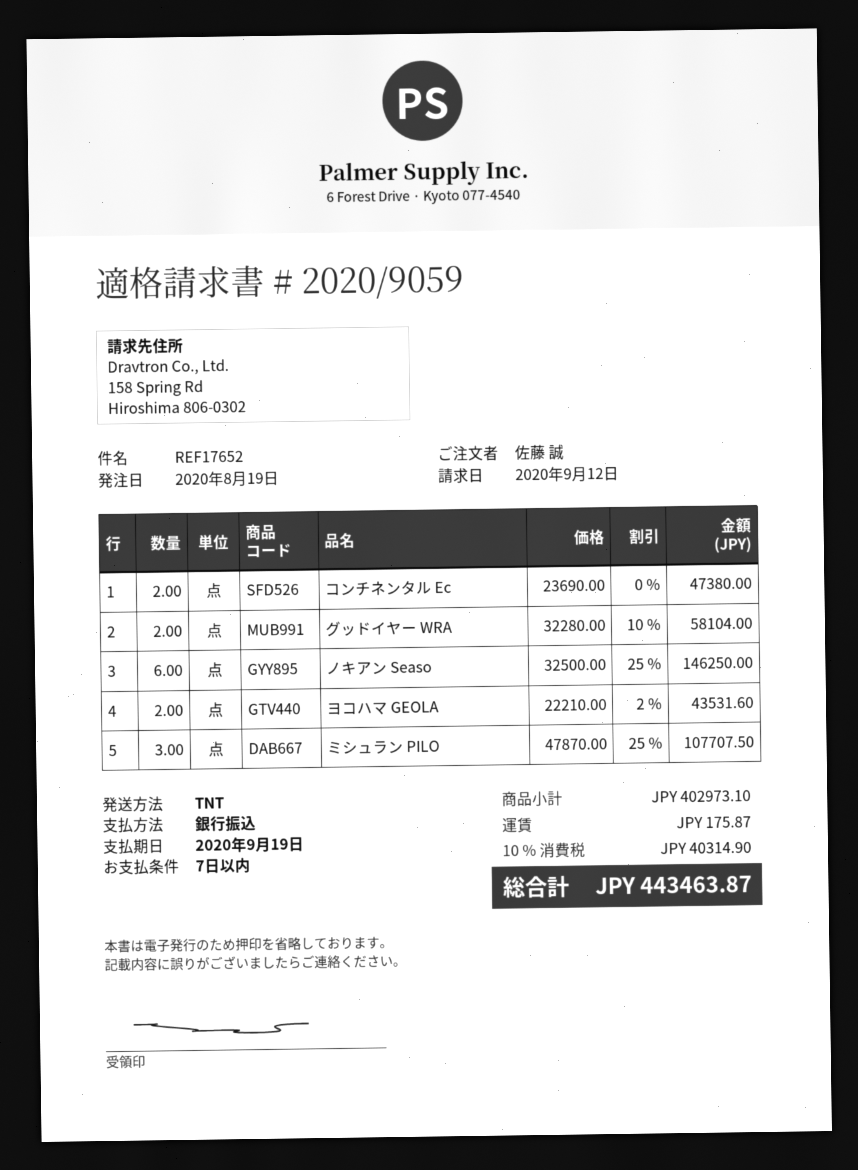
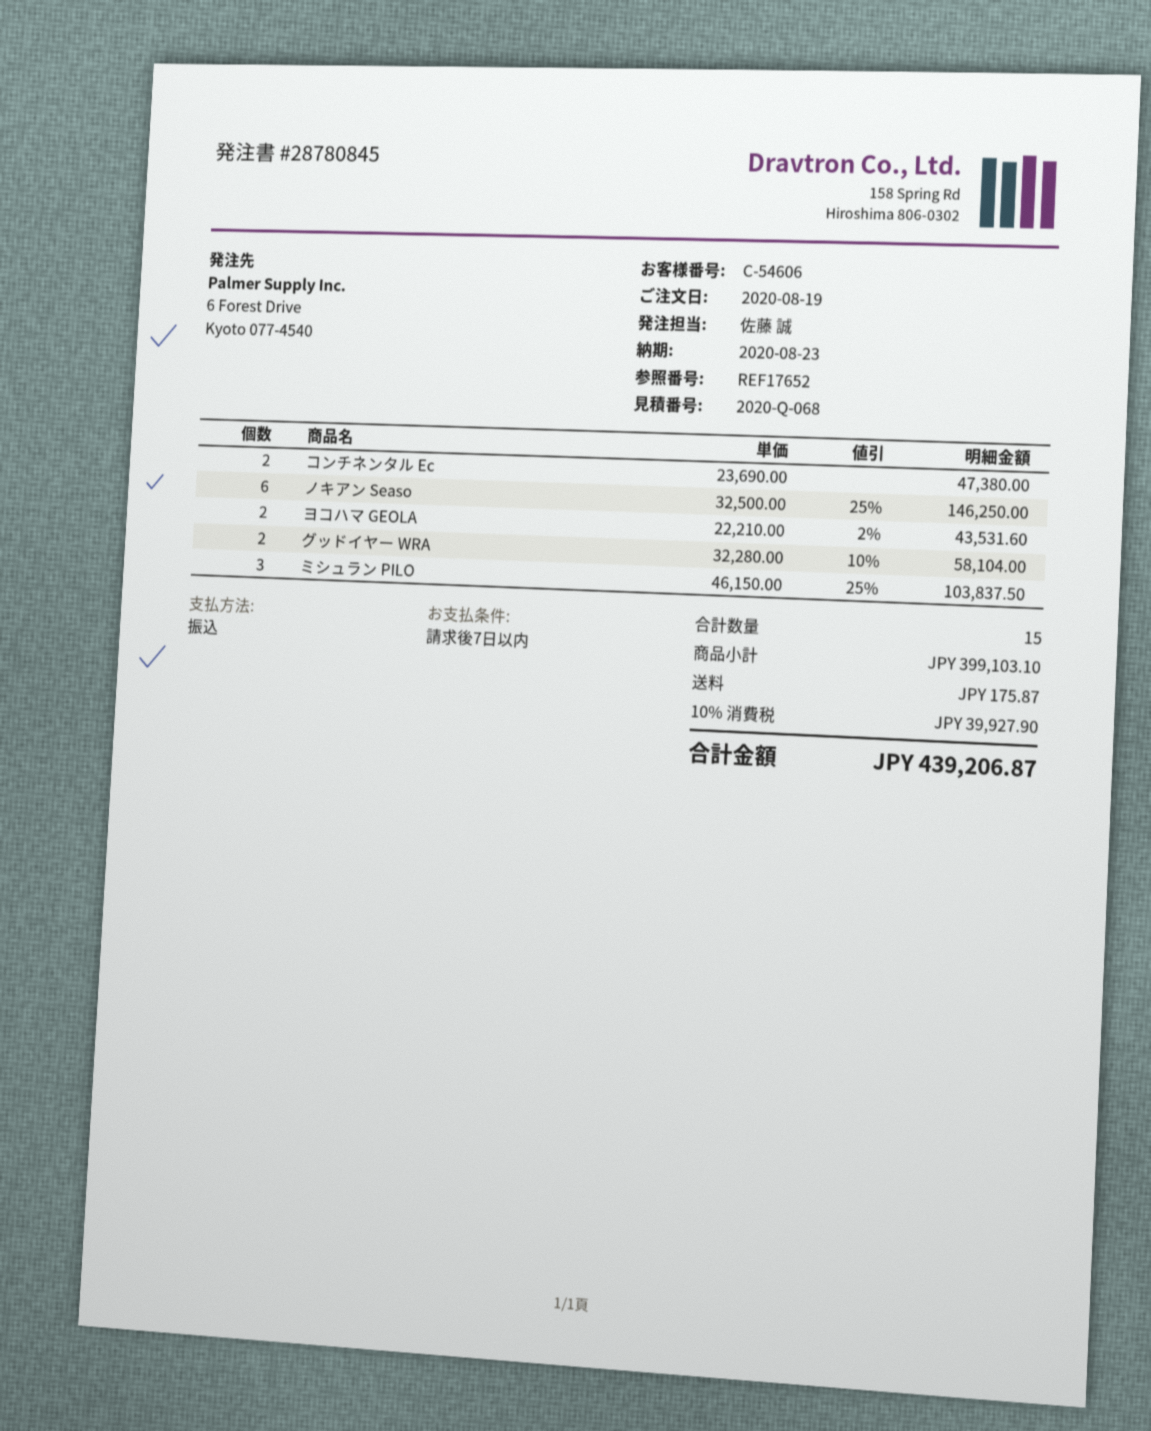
ミシュラン PILO: 3 x 47870.00 - 25% = 107707.50 -> 3 x 46150.00 - 25% = 103837.50
subtotal: 402973.10 -> 399103.10
tax: 10% = 40314.90 -> 10% = 39927.90
total: 443463.87 -> 439206.87

